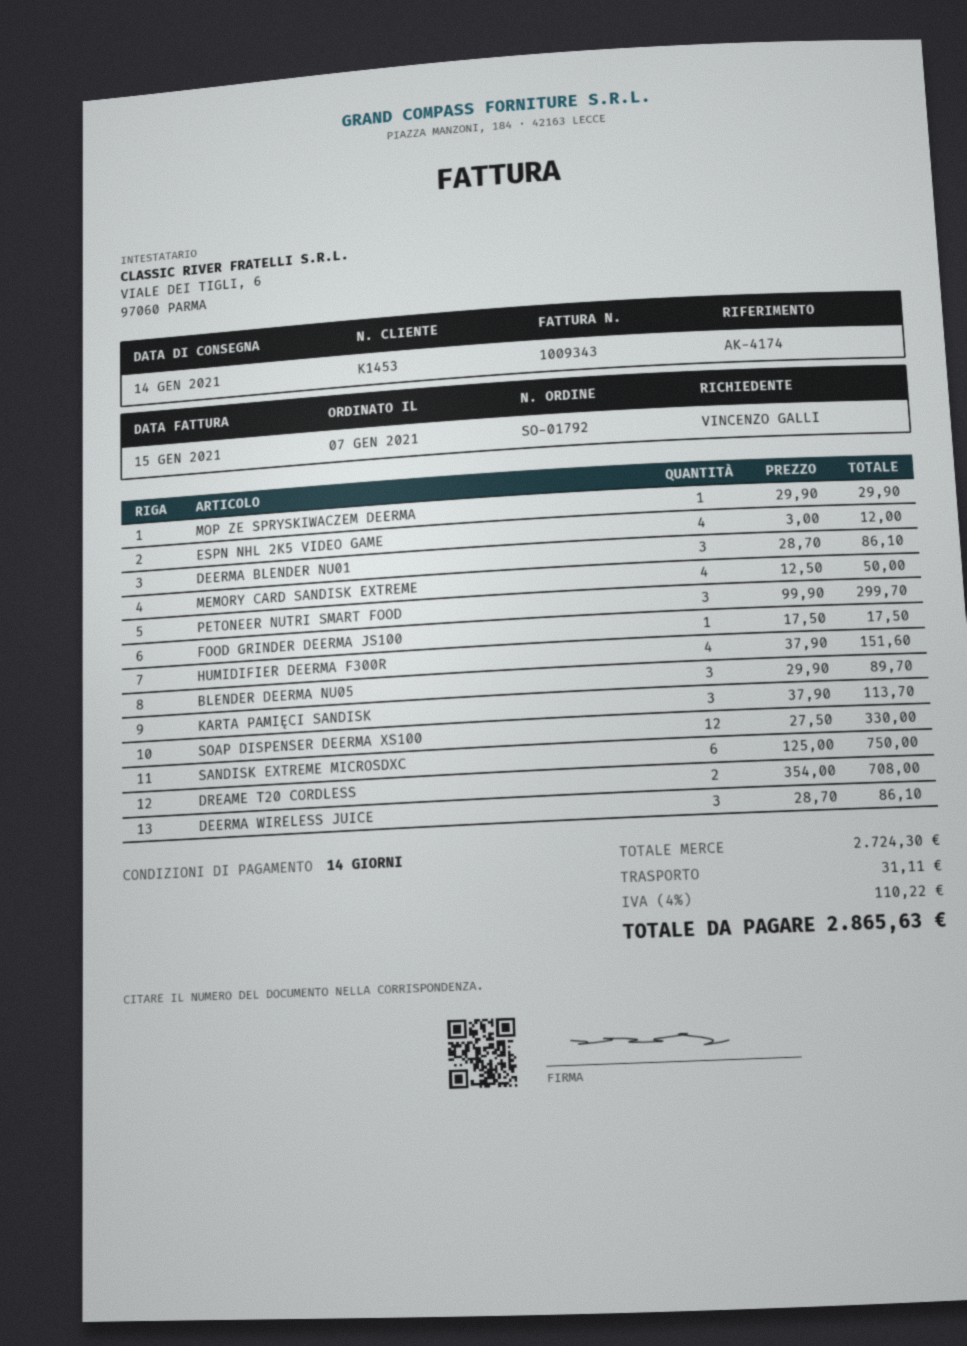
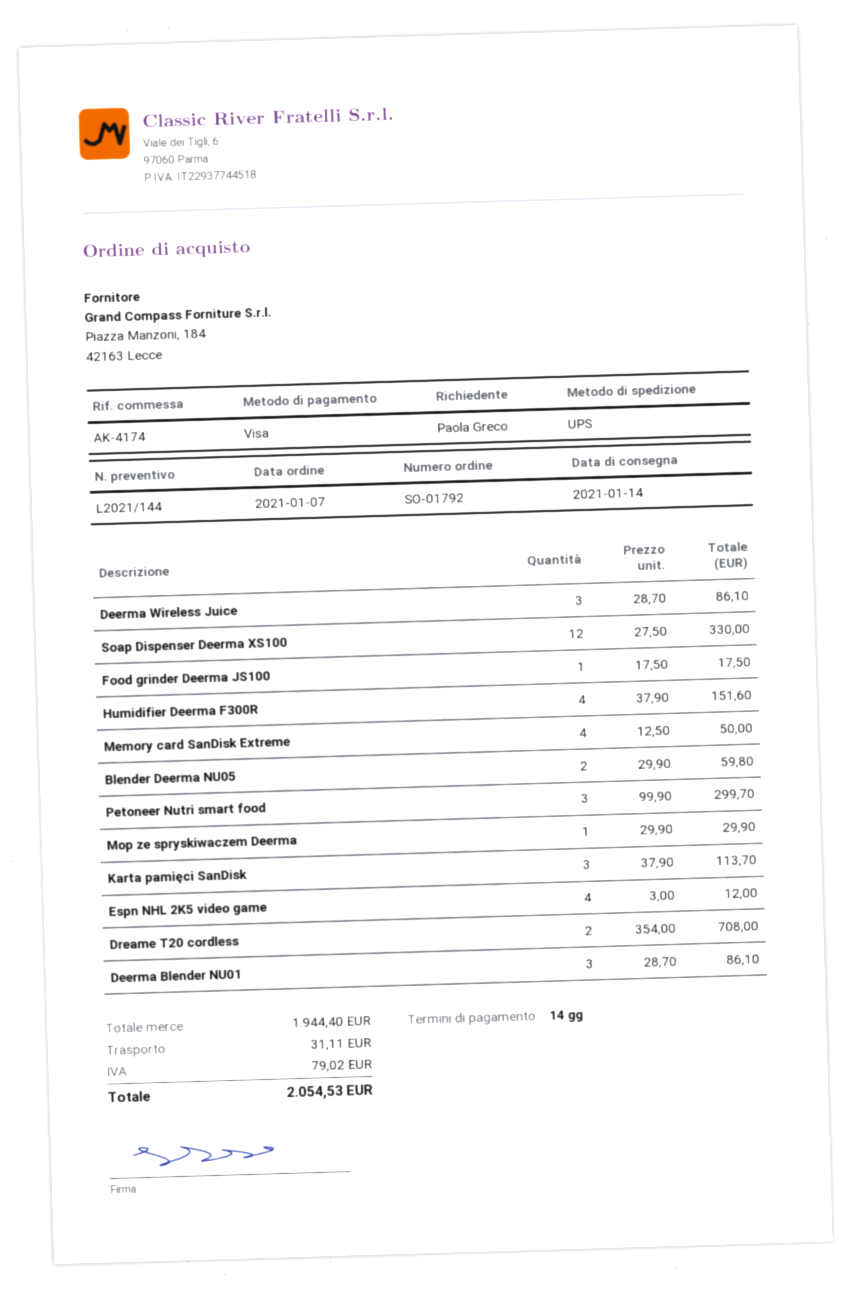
ordered by: VINCENZO GALLI -> Paola Greco
BLENDER DEERMA NU05: 3 x 29.90 = 89.70 -> 2 x 29.90 = 59.80
SANDISK EXTREME MICROSDXC: 6 x 125.00 = 750.00 -> none
subtotal: 2724.30 -> 1944.40
tax: 110.22 -> 79.02
total: 2865.63 -> 2054.53

